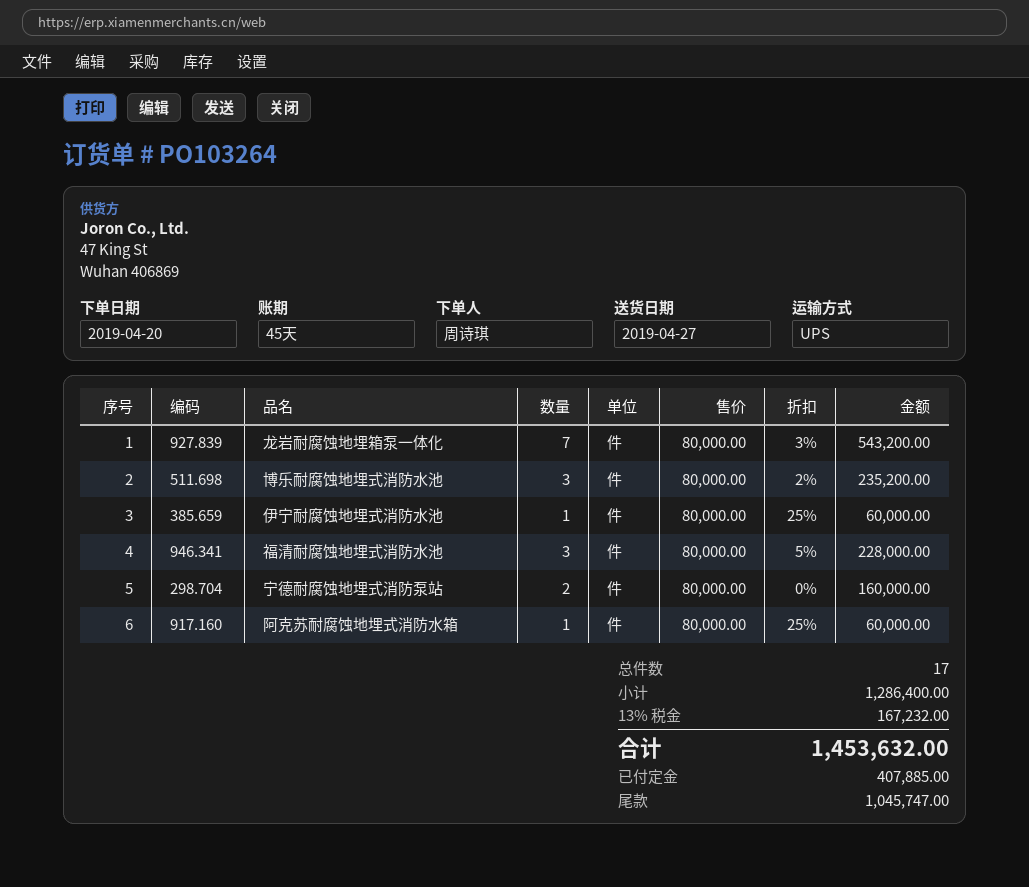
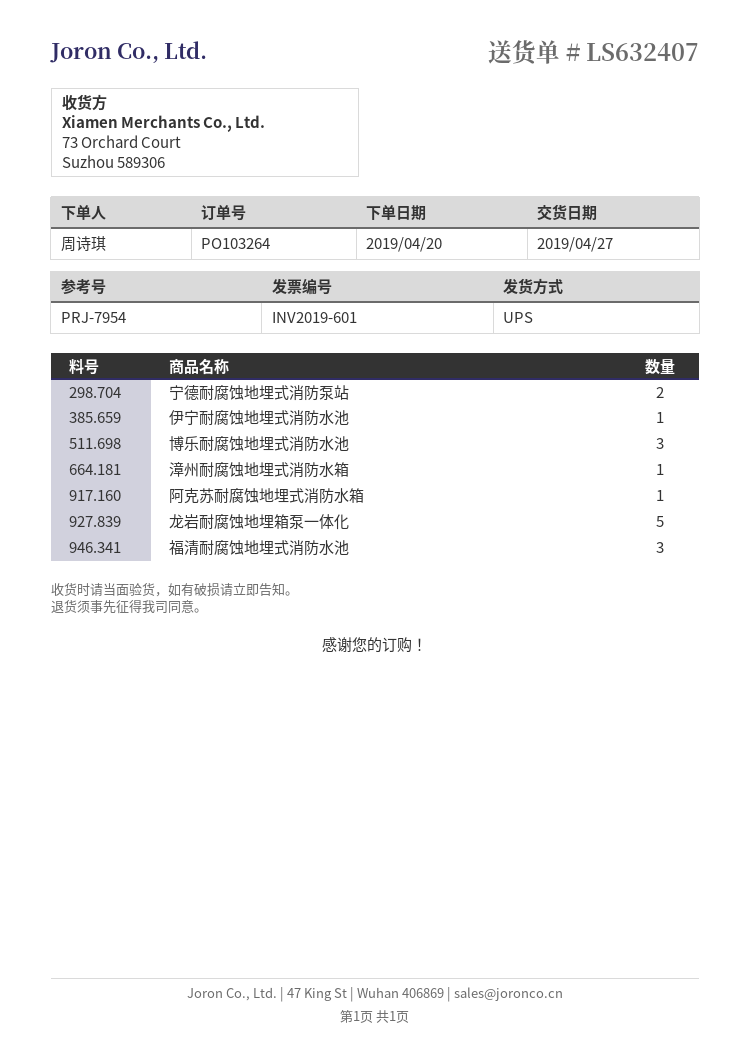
龙岩耐腐蚀地埋箱泵一体化: 7 -> 5
漳州耐腐蚀地埋式消防水箱: none -> 1

